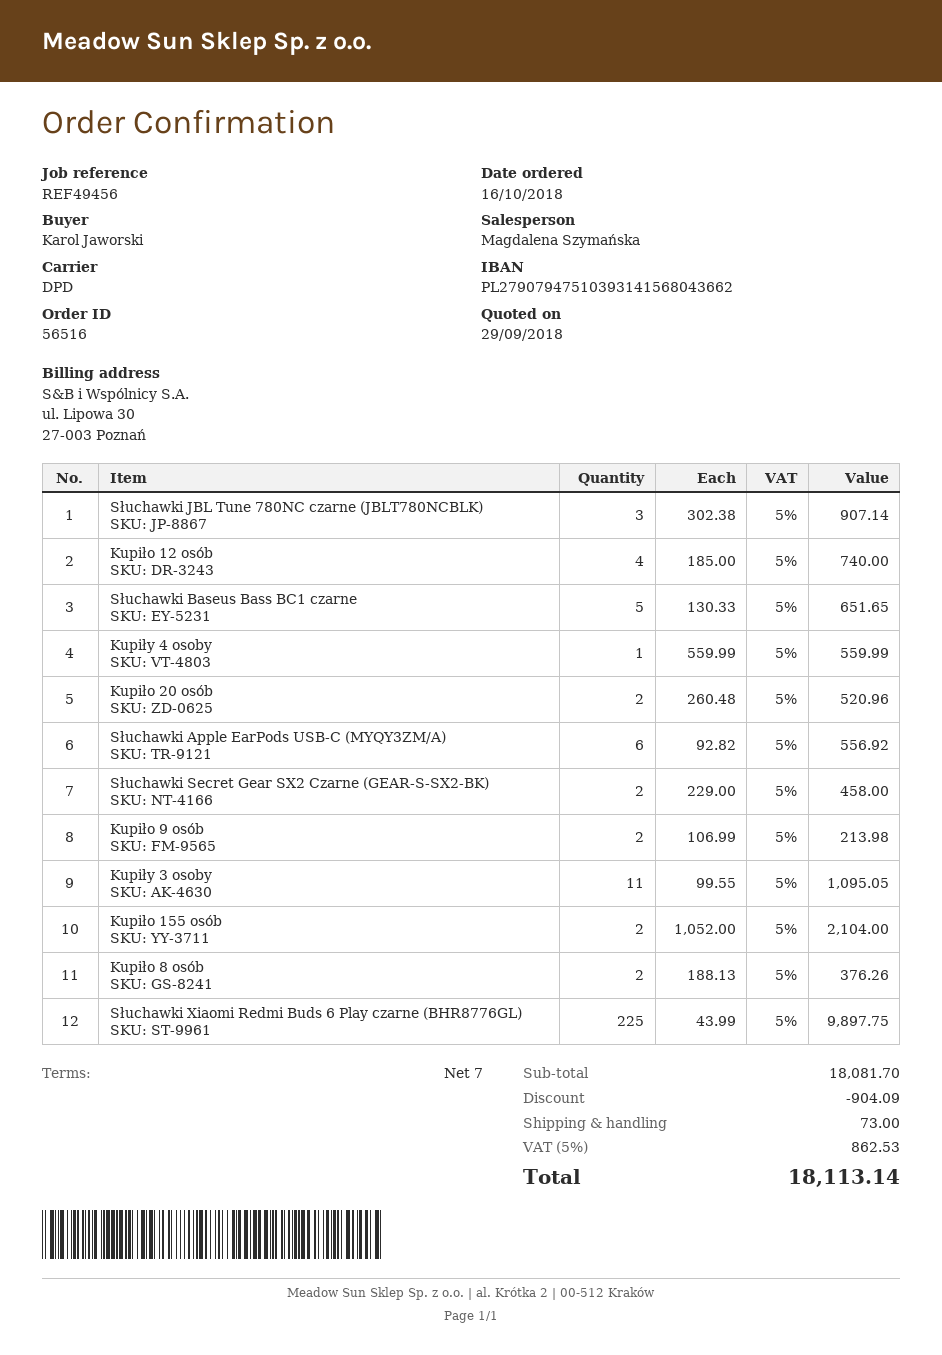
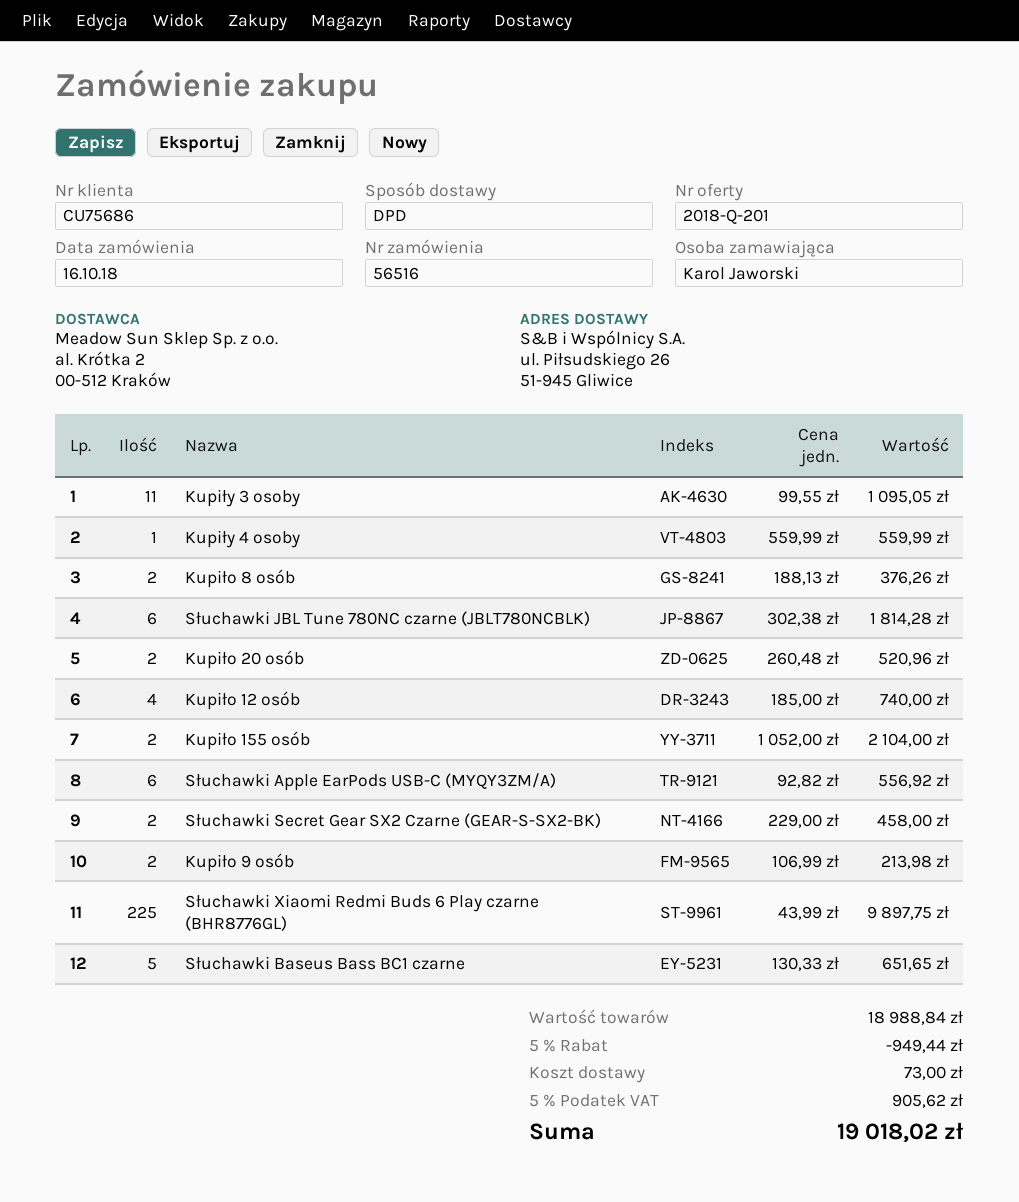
Słuchawki JBL Tune 780NC czarne (JBLT780NCBLK): 3 x 302.38 = 907.14 -> 6 x 302.38 = 1814.28
subtotal: 18081.70 -> 18988.84
discount: 904.09 -> 949.44
tax: 5% = 862.53 -> 5% = 905.62
total: 18113.14 -> 19018.02

